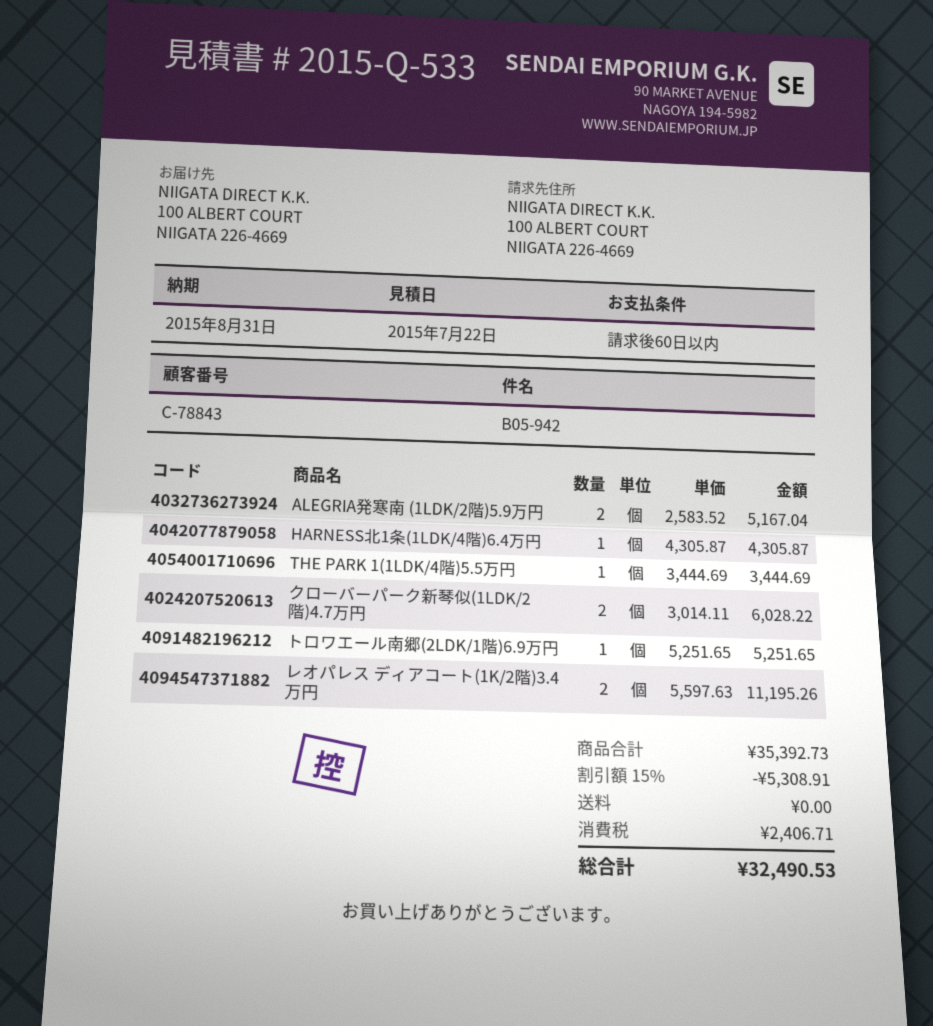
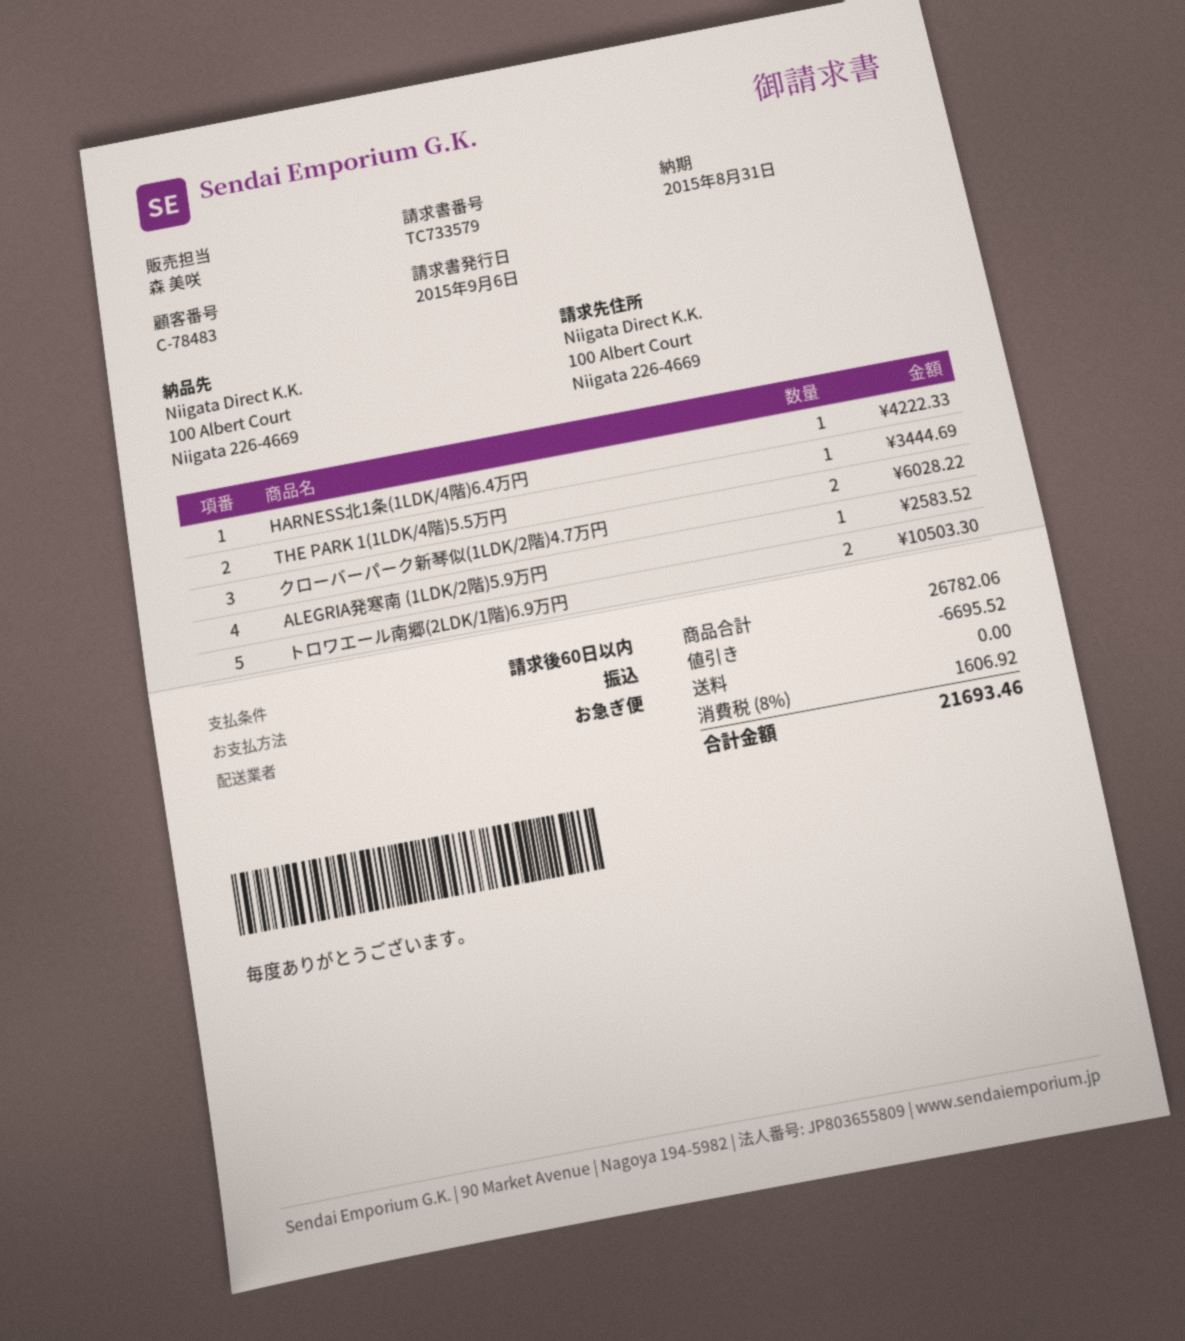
customer number: C-78843 -> C-78483
ALEGRIA発寒南 (1LDK/2階)5.9万円: 2 for 5167.04 -> 1 for 2583.52
HARNESS北1条(1LDK/4階)6.4万円: 1 for 4305.87 -> 1 for 4222.33
トロワエール南郷(2LDK/1階)6.9万円: 1 for 5251.65 -> 2 for 10503.30
レオパレス ディアコート(1K/2階)3.4万円: 2 for 11195.26 -> none
subtotal: 35392.73 -> 26782.06
discount: 5308.91 -> 6695.52
tax: 2406.71 -> 1606.92
total: 32490.53 -> 21693.46

